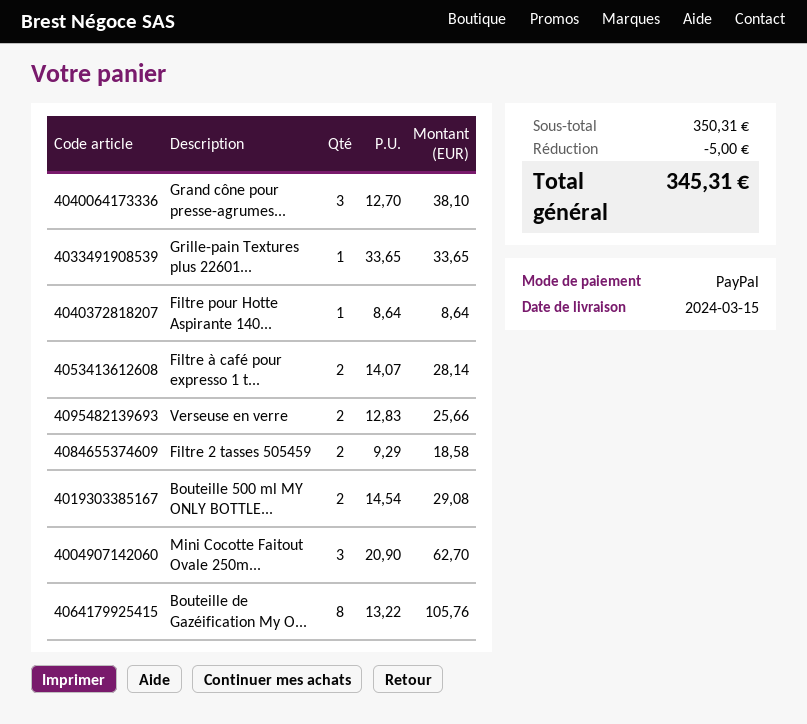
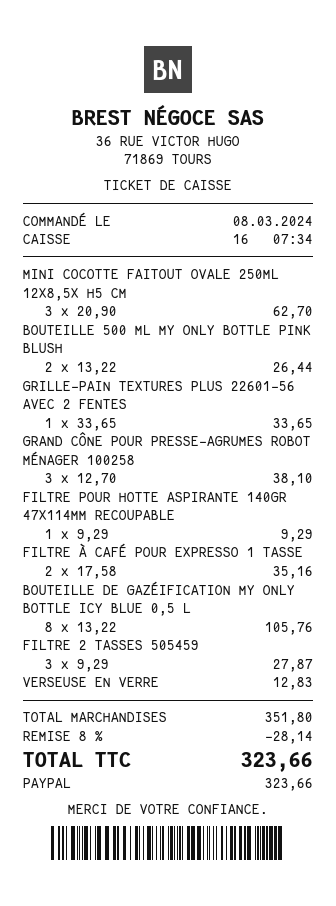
Filtre pour Hotte Aspirante 140...: 1 x 8.64 = 8.64 -> 1 x 9.29 = 9.29
Filtre à café pour expresso 1 t...: 2 x 14.07 = 28.14 -> 2 x 17.58 = 35.16
Verseuse en verre: 2 x 12.83 = 25.66 -> 1 x 12.83 = 12.83
Filtre 2 tasses 505459: 2 x 9.29 = 18.58 -> 3 x 9.29 = 27.87
Bouteille 500 ml MY ONLY BOTTLE...: 2 x 14.54 = 29.08 -> 2 x 13.22 = 26.44
subtotal: 350.31 -> 351.80
discount: 5.00 -> 28.14
total: 345.31 -> 323.66

